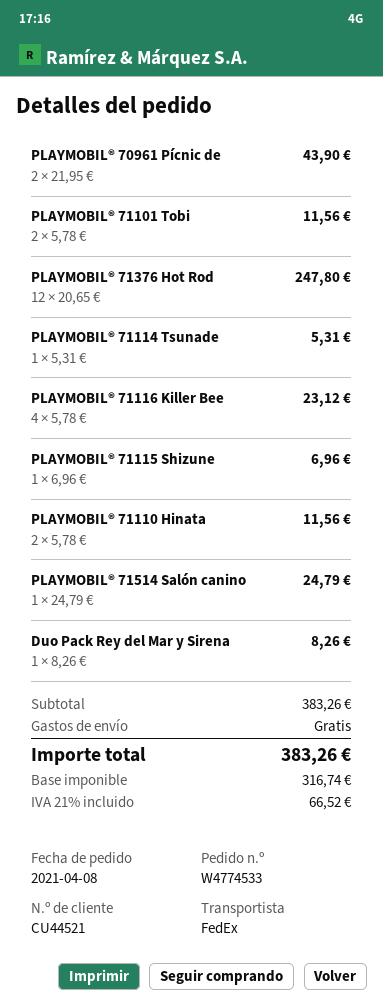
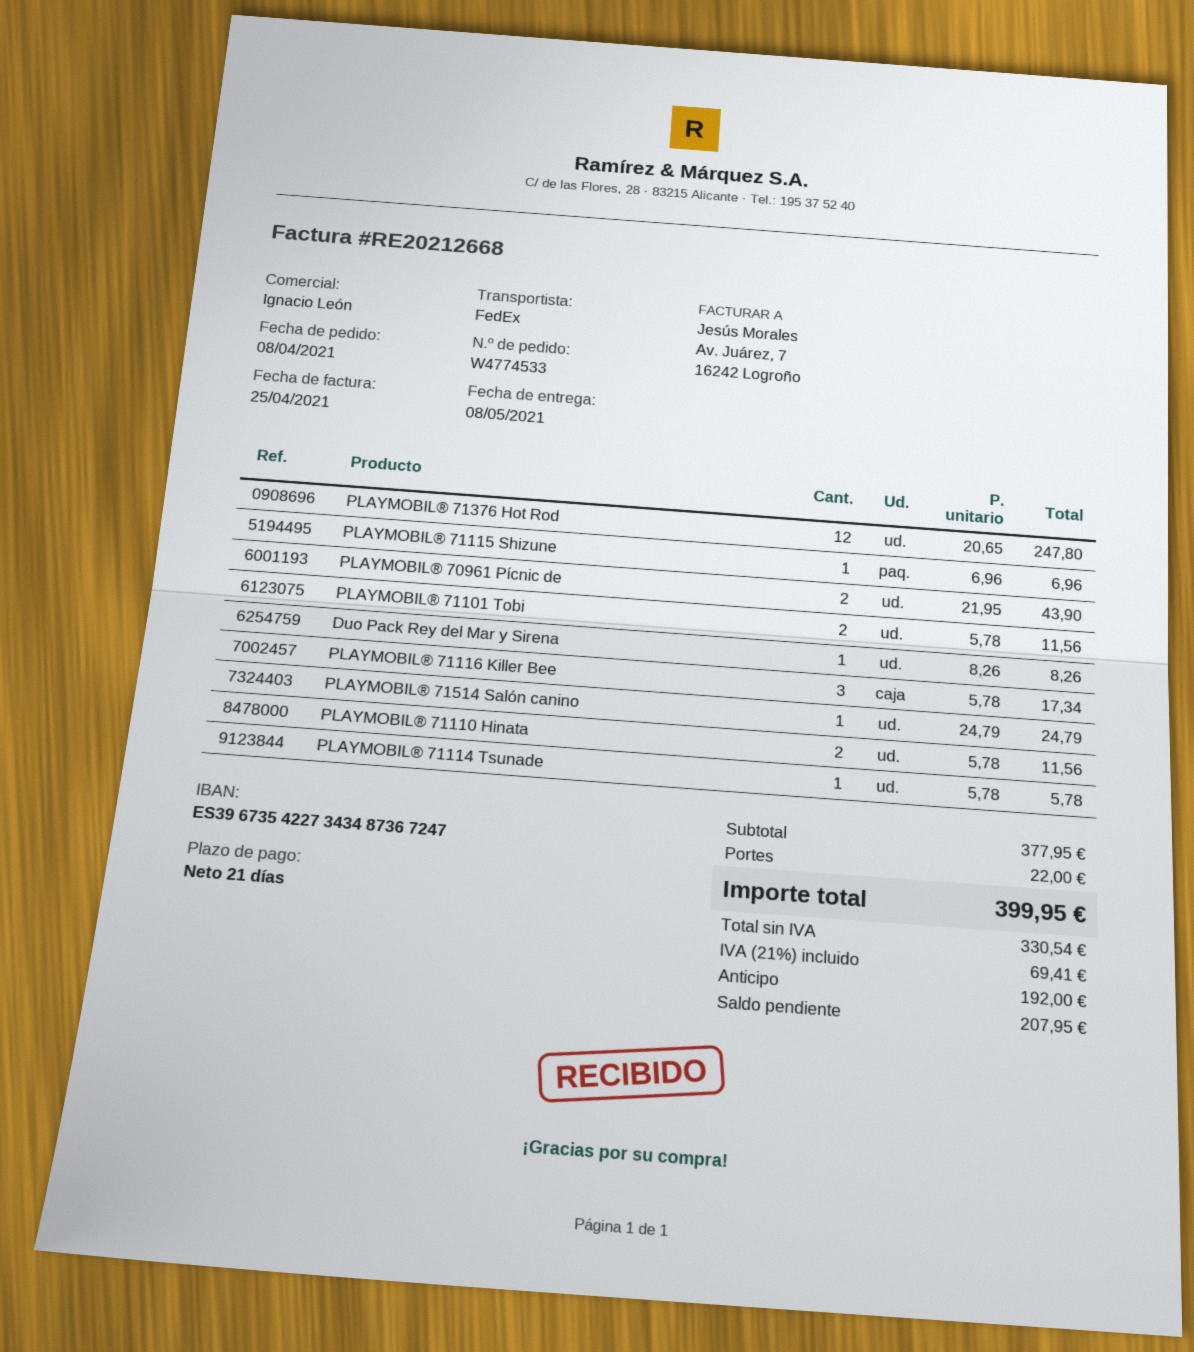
PLAYMOBIL® 71114 Tsunade: 1 x 5.31 = 5.31 -> 1 x 5.78 = 5.78
PLAYMOBIL® 71116 Killer Bee: 4 x 5.78 = 23.12 -> 3 x 5.78 = 17.34
subtotal: 383.26 -> 377.95
shipping: 0.00 -> 22.00
net: 316.74 -> 330.54
tax: 21% = 66.52 -> 21% = 69.41
total: 383.26 -> 399.95

